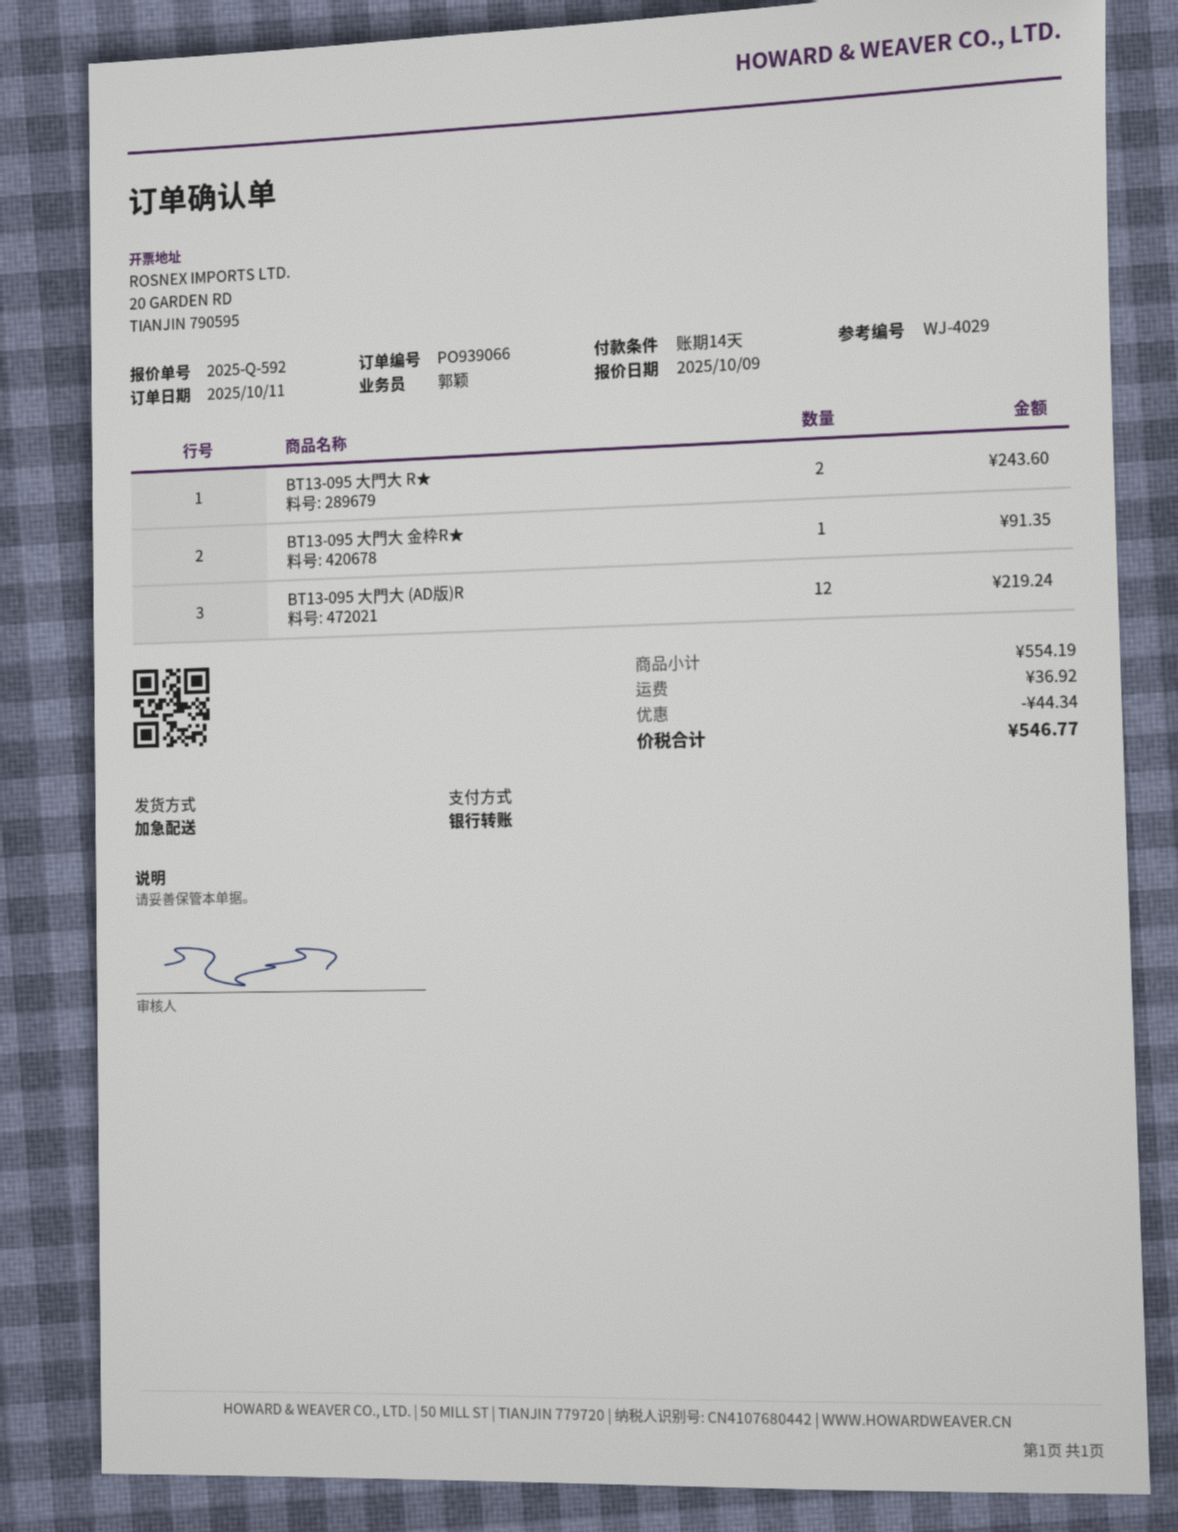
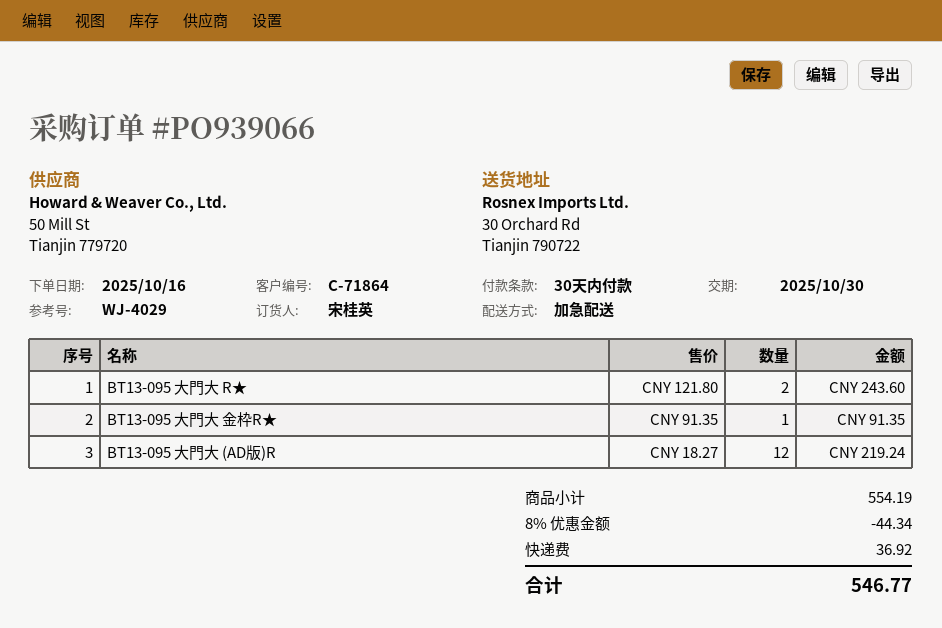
order date: 2025-10-11 -> 2025-10-16
payment terms: 14 days -> 30 days

